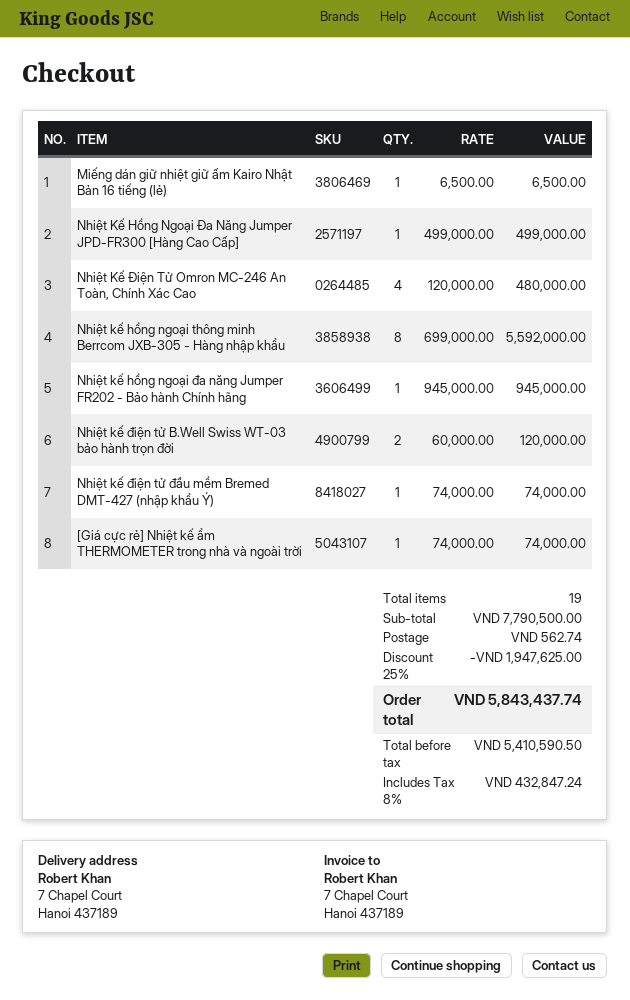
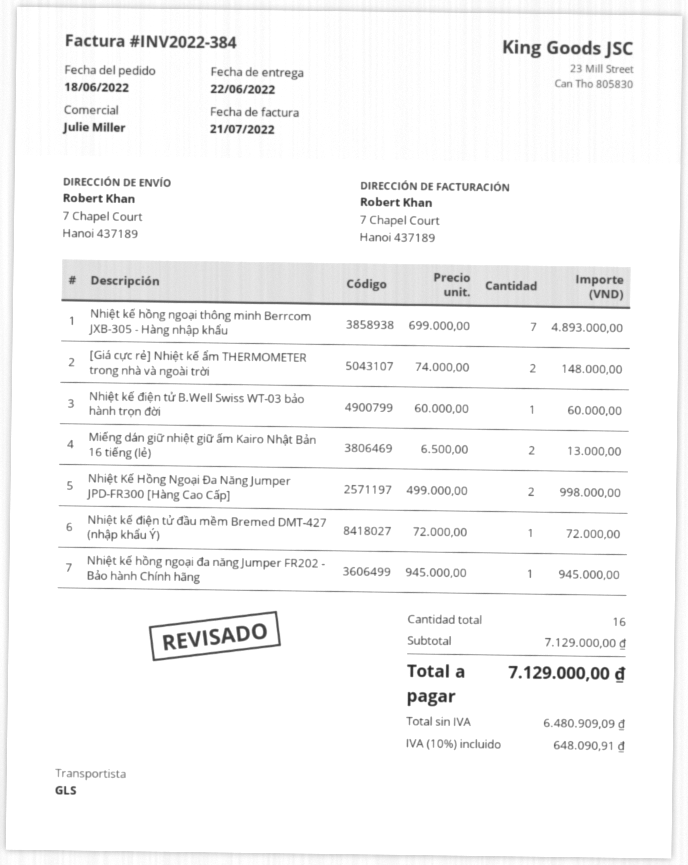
Miếng dán giữ nhiệt giữ ấm Kairo Nhật Bản 16 tiếng (lẻ): 1 x 6500.00 = 6500.00 -> 2 x 6500.00 = 13000.00
Nhiệt Kế Hồng Ngoại Đa Năng Jumper JPD-FR300 [Hàng Cao Cấp]: 1 x 499000.00 = 499000.00 -> 2 x 499000.00 = 998000.00
Nhiệt Kế Điện Tử Omron MC-246 An Toàn, Chính Xác Cao: 4 x 120000.00 = 480000.00 -> none
Nhiệt kế hồng ngoại thông minh Berrcom JXB-305 - Hàng nhập khẩu: 8 x 699000.00 = 5592000.00 -> 7 x 699000.00 = 4893000.00
Nhiệt kế điện tử B.Well Swiss WT-03 bảo hành trọn đời: 2 x 60000.00 = 120000.00 -> 1 x 60000.00 = 60000.00
Nhiệt kế điện tử đầu mềm Bremed DMT-427 (nhập khẩu Ý): 1 x 74000.00 = 74000.00 -> 1 x 72000.00 = 72000.00
[Giá cực rẻ] Nhiệt kế ẩm THERMOMETER trong nhà và ngoài trời: 1 x 74000.00 = 74000.00 -> 2 x 74000.00 = 148000.00
total quantity: 19 -> 16
subtotal: 7790500.00 -> 7129000.00
discount: 25% = 1947625.00 -> none
shipping: 562.74 -> none
net: 5410590.50 -> 6480909.09
tax: 8% = 432847.24 -> 10% = 648090.91
total: 5843437.74 -> 7129000.00

